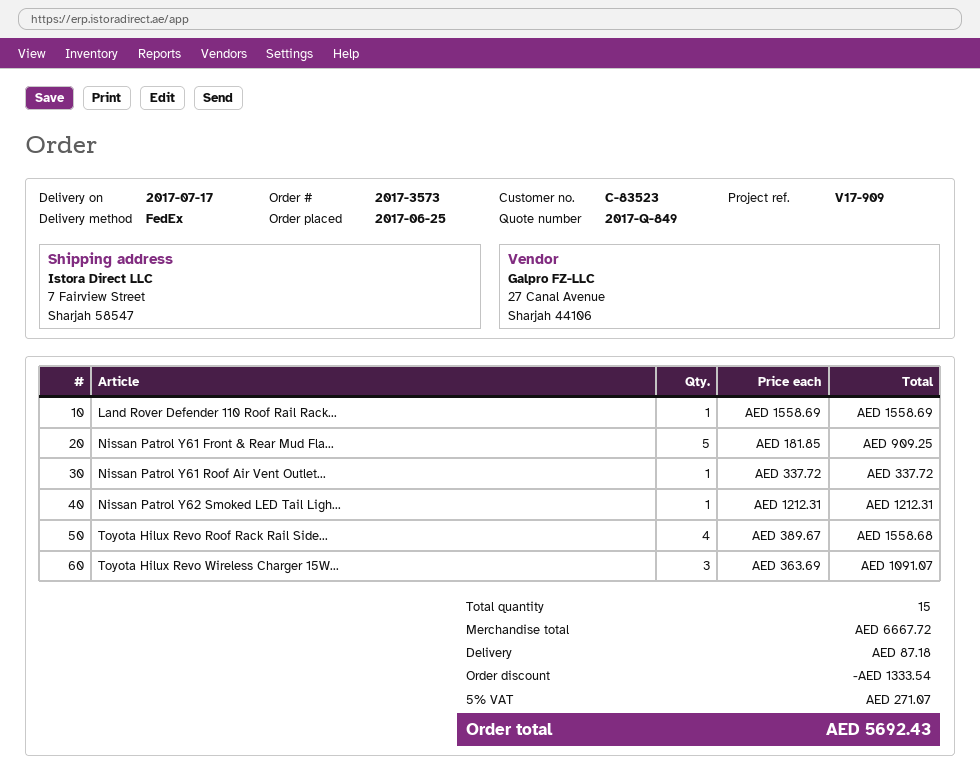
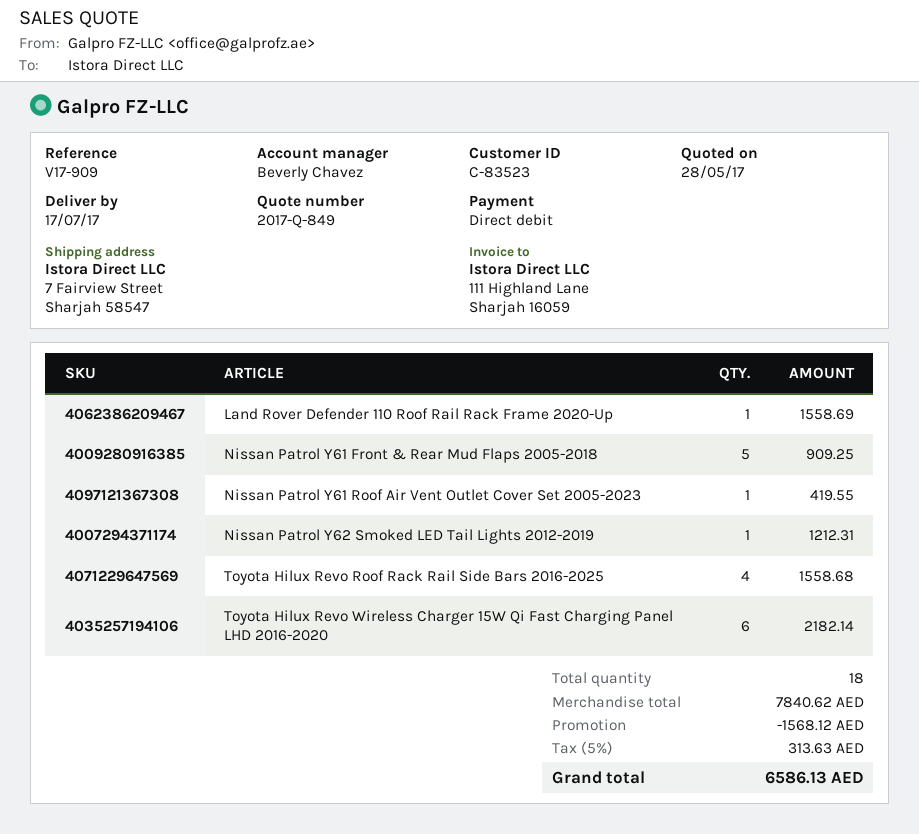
Nissan Patrol Y61 Roof Air Vent Outlet...: 1 for 337.72 -> 1 for 419.55
Toyota Hilux Revo Wireless Charger 15W...: 3 for 1091.07 -> 6 for 2182.14
total quantity: 15 -> 18
subtotal: 6667.72 -> 7840.62
discount: 1333.54 -> 1568.12
shipping: 87.18 -> none
tax: 5% = 271.07 -> 5% = 313.63
total: 5692.43 -> 6586.13

